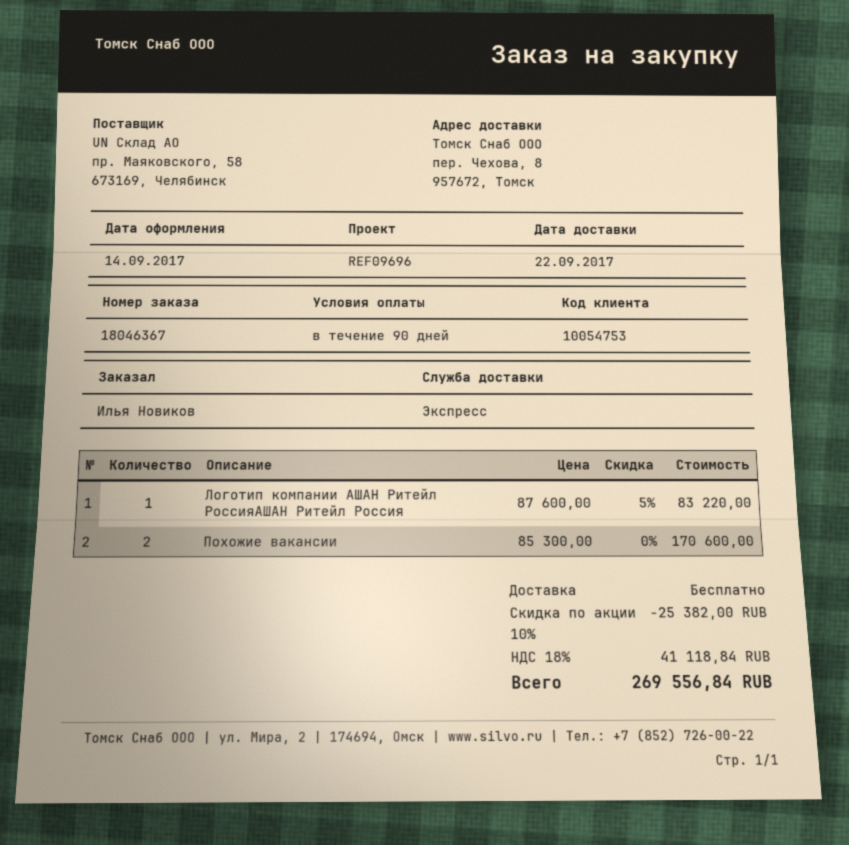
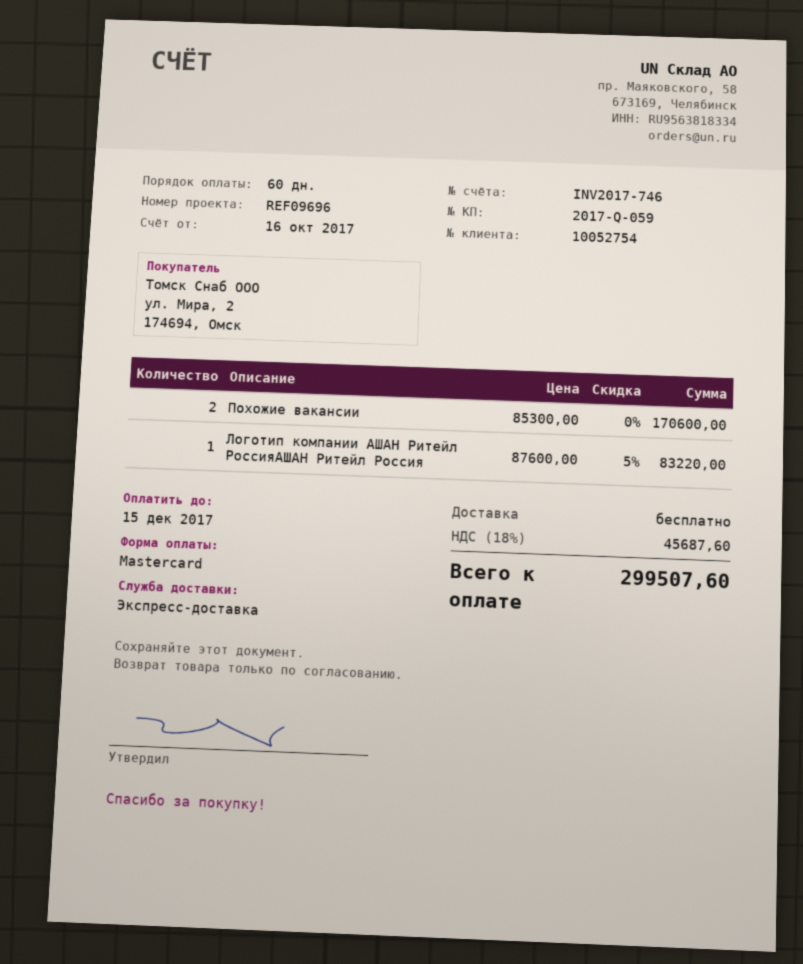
payment terms: 90 days -> 60 days
customer number: 10054753 -> 10052754
discount: 10% = 25382.00 -> none
tax: 18% = 41118.84 -> 18% = 45687.60
total: 269556.84 -> 299507.60

